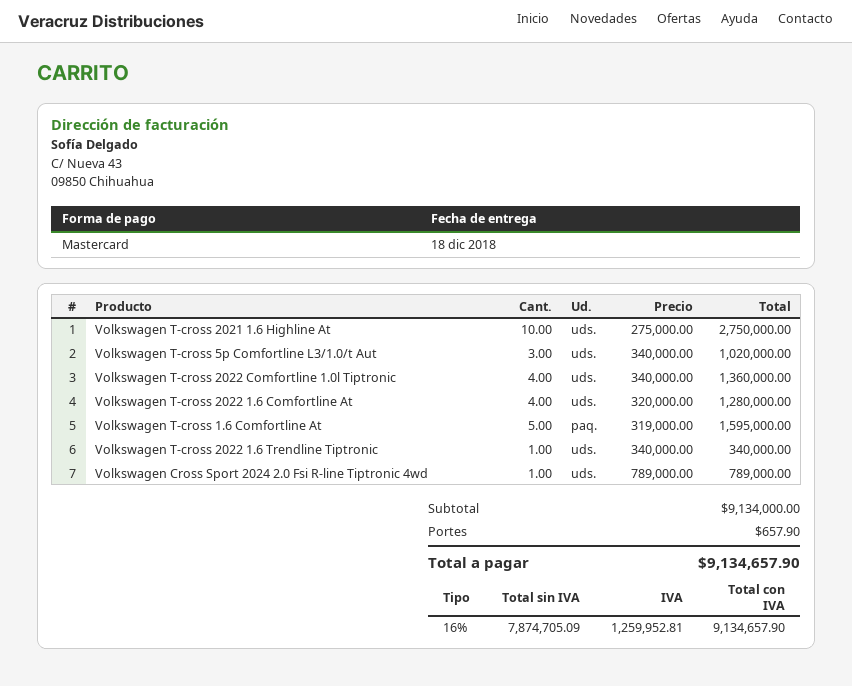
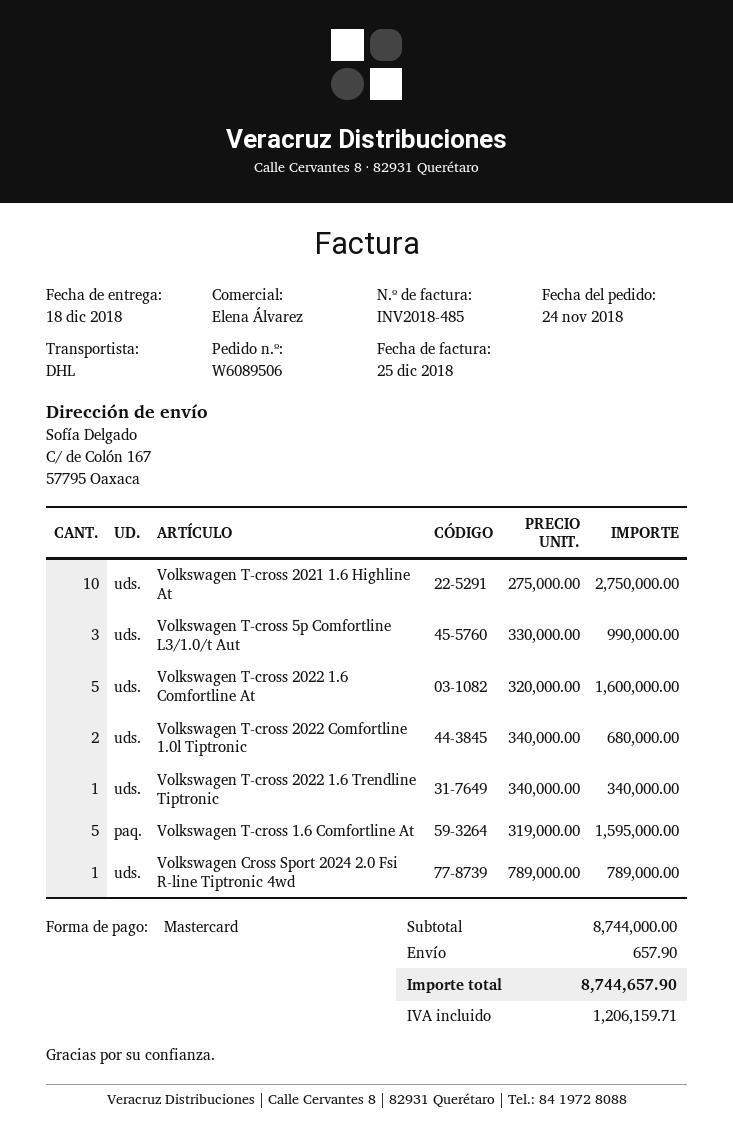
Volkswagen T-cross 5p Comfortline L3/1.0/t Aut: 3 x 340000.00 = 1020000.00 -> 3 x 330000.00 = 990000.00
Volkswagen T-cross 2022 Comfortline 1.0l Tiptronic: 4 x 340000.00 = 1360000.00 -> 2 x 340000.00 = 680000.00
Volkswagen T-cross 2022 1.6 Comfortline At: 4 x 320000.00 = 1280000.00 -> 5 x 320000.00 = 1600000.00
subtotal: 9134000.00 -> 8744000.00
tax: 1259952.81 -> 1206159.71
total: 9134657.90 -> 8744657.90

